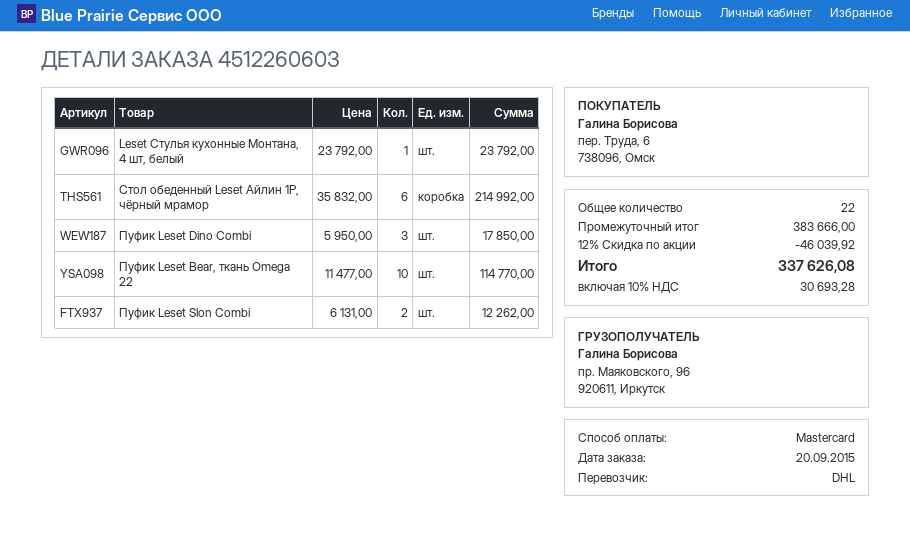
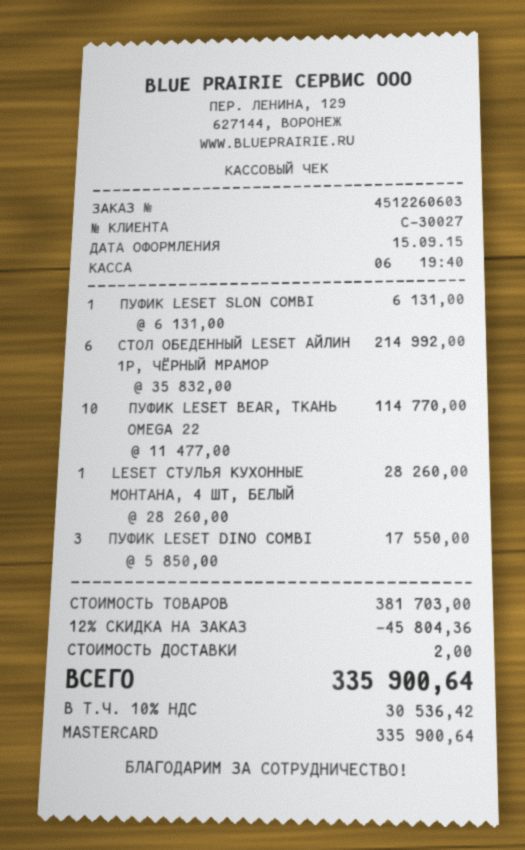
order date: 2015-09-20 -> 2015-09-15
Leset Стулья кухонные Монтана, 4 шт, белый: 1 x 23792.00 = 23792.00 -> 1 x 28260.00 = 28260.00
Пуфик Leset Dino Combi: 3 x 5950.00 = 17850.00 -> 3 x 5850.00 = 17550.00
Пуфик Leset Slon Combi: 2 x 6131.00 = 12262.00 -> 1 x 6131.00 = 6131.00
subtotal: 383666.00 -> 381703.00
discount: 12% = 46039.92 -> 12% = 45804.36
shipping: none -> 2.00
tax: 10% = 30693.28 -> 10% = 30536.42
total: 337626.08 -> 335900.64

